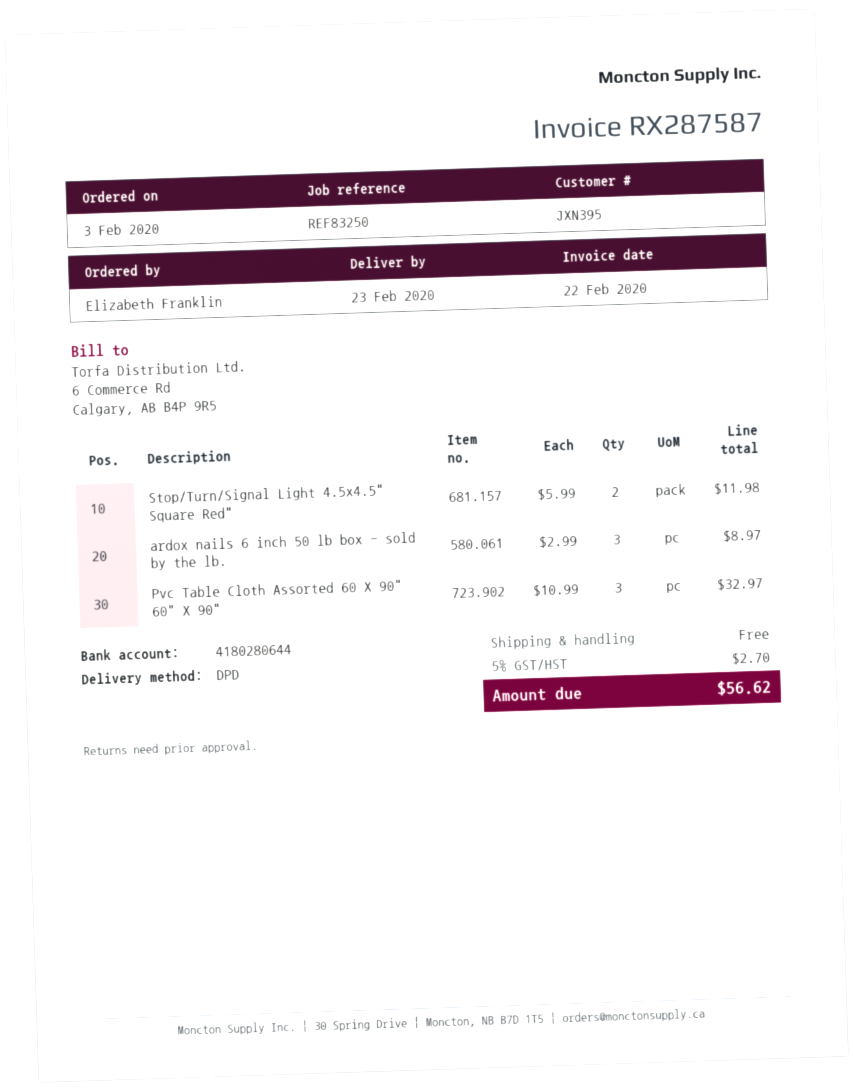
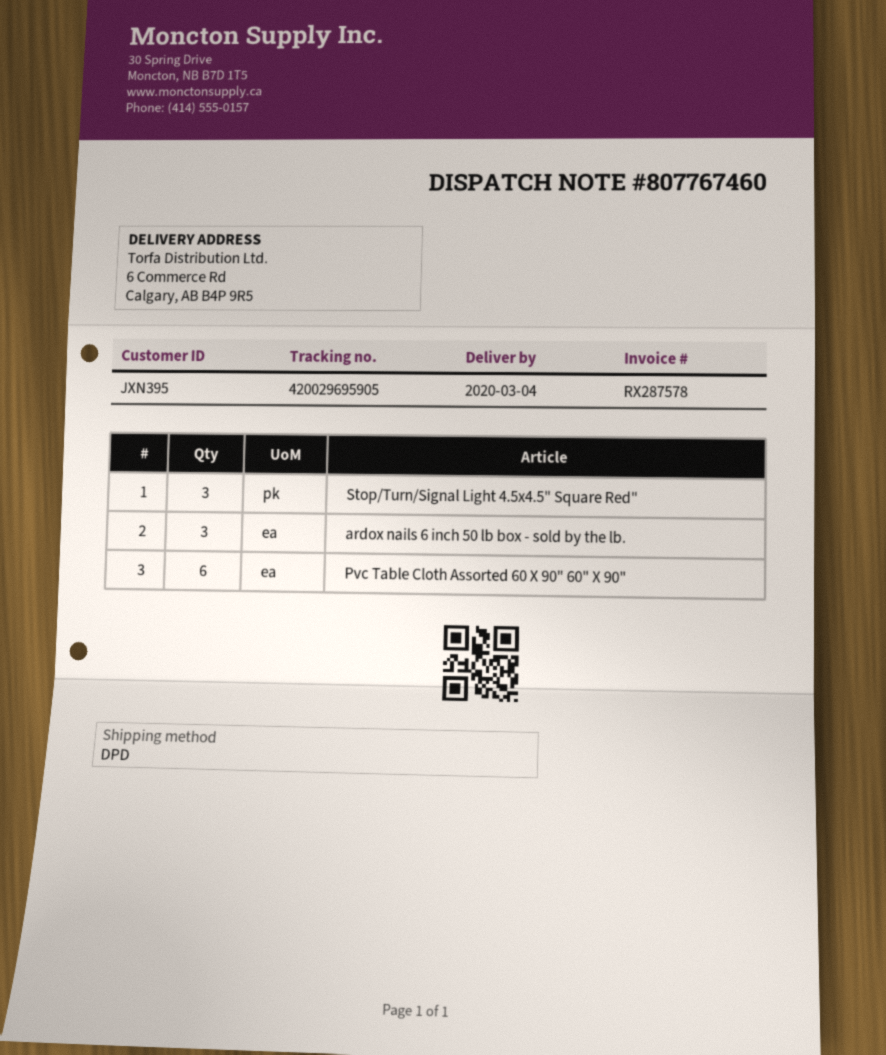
delivery date: 2020-02-23 -> 2020-03-04
invoice number: RX287587 -> RX287578
Stop/Turn/Signal Light 4.5x4.5" Square Red": 2 -> 3
Pvc Table Cloth Assorted 60 X 90" 60" X 90": 3 -> 6

